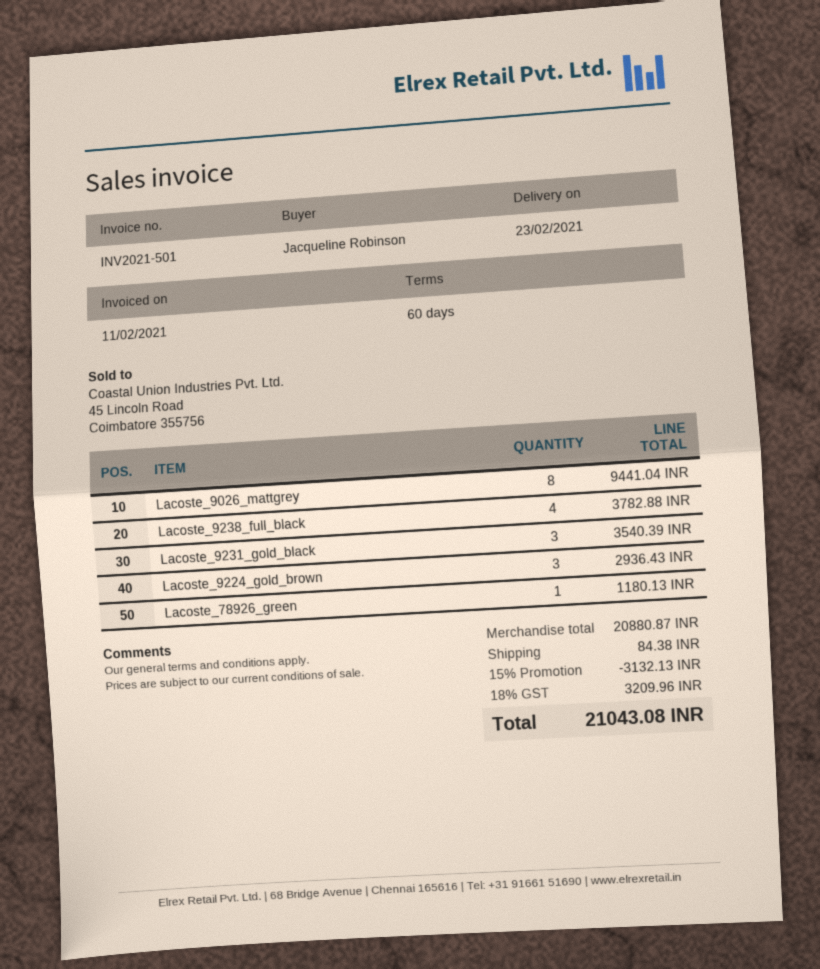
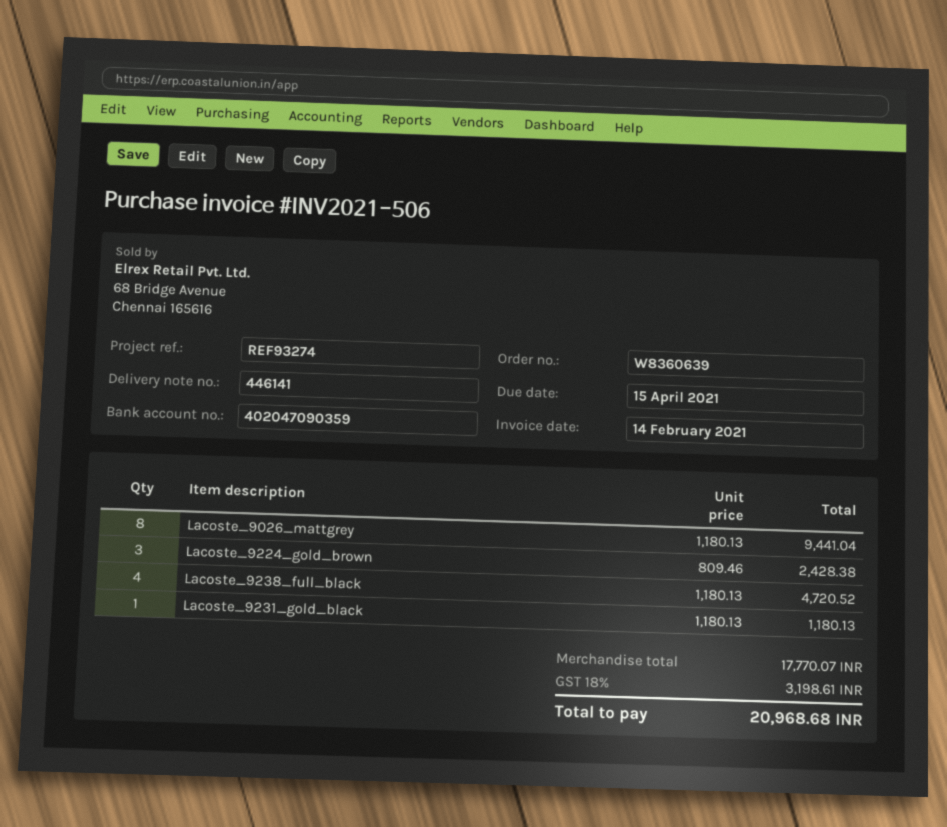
invoice number: INV2021-501 -> INV2021-506
invoice date: 2021-02-11 -> 2021-02-14
Lacoste_9238_full_black: 4 for 3782.88 -> 4 for 4720.52
Lacoste_9231_gold_black: 3 for 3540.39 -> 1 for 1180.13
Lacoste_9224_gold_brown: 3 for 2936.43 -> 3 for 2428.38
Lacoste_78926_green: 1 for 1180.13 -> none
subtotal: 20880.87 -> 17770.07
discount: 15% = 3132.13 -> none
shipping: 84.38 -> none
tax: 18% = 3209.96 -> 18% = 3198.61
total: 21043.08 -> 20968.68

